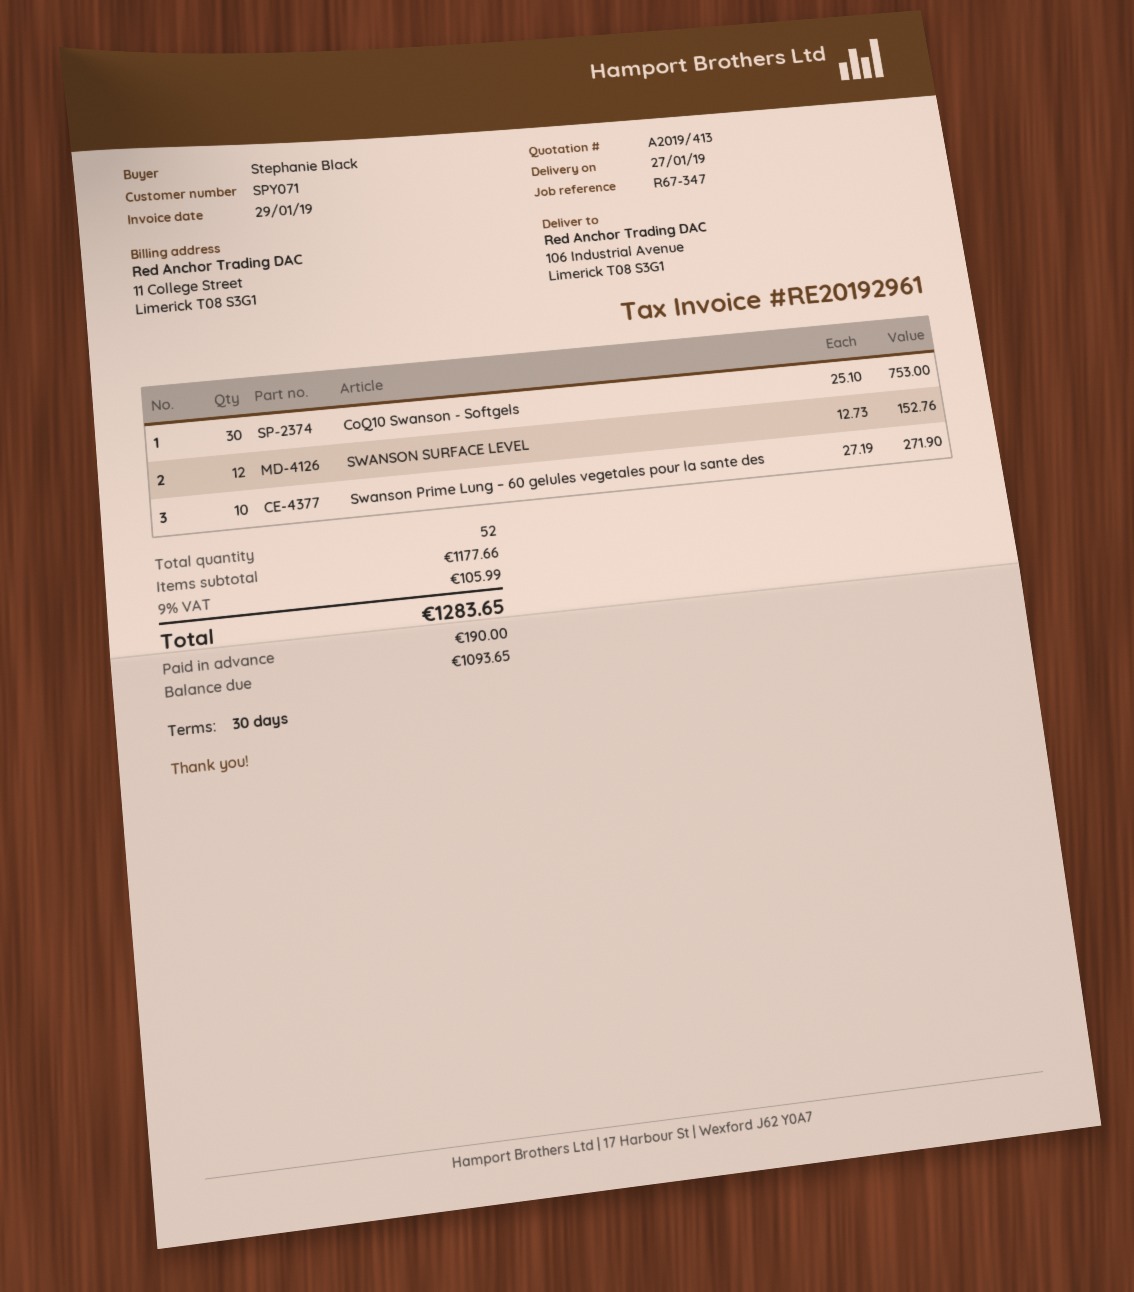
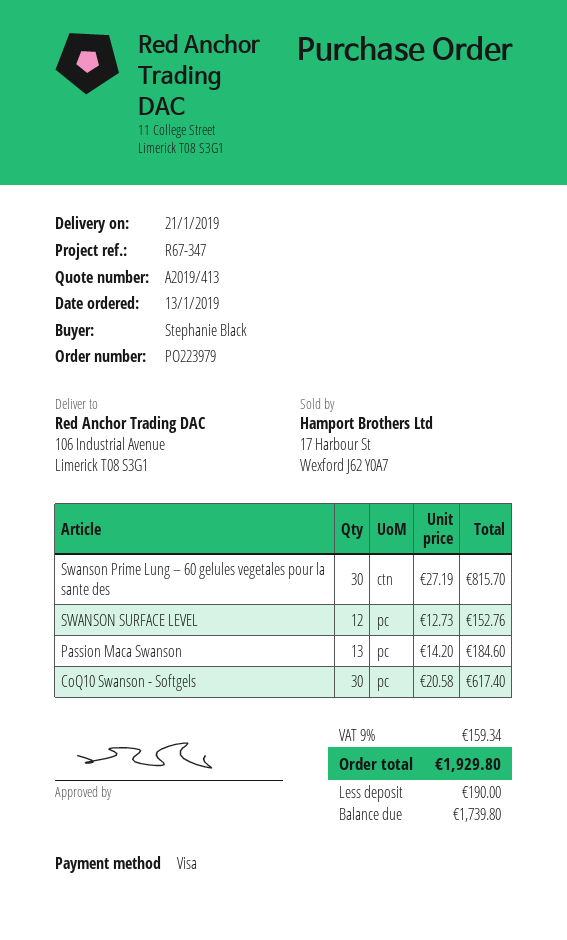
delivery date: 2019-01-27 -> 2019-01-21
CoQ10 Swanson - Softgels: 30 x 25.10 = 753.00 -> 30 x 20.58 = 617.40
Swanson Prime Lung – 60 gelules vegetales pour la sante des: 10 x 27.19 = 271.90 -> 30 x 27.19 = 815.70
Passion Maca Swanson: none -> 13 x 14.20 = 184.60
tax: 9% = 105.99 -> 9% = 159.34
total: 1283.65 -> 1929.80
balance: 1093.65 -> 1739.80

